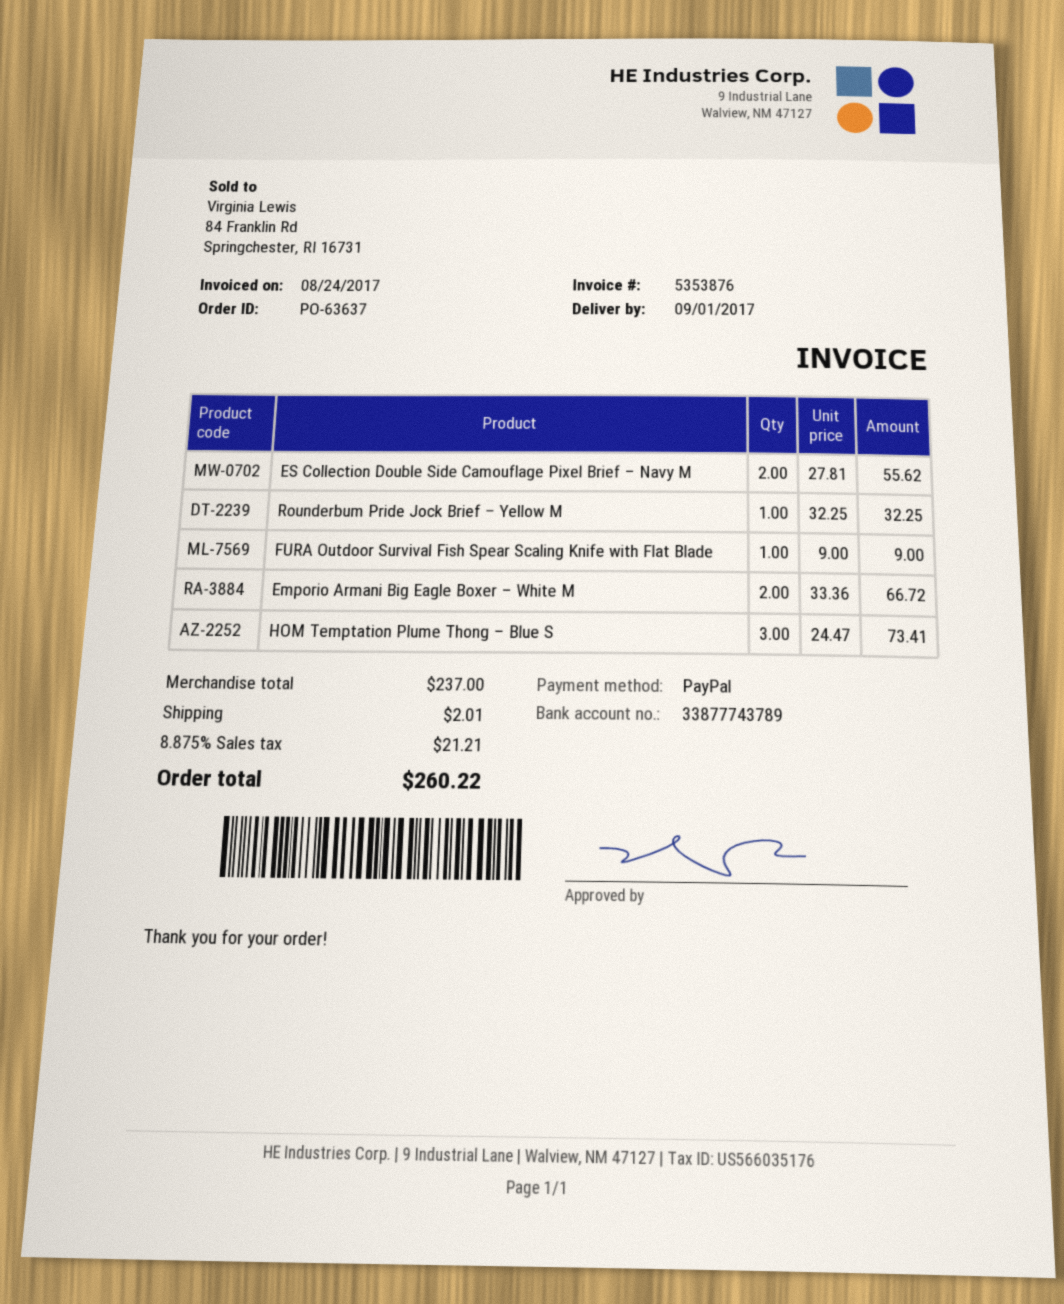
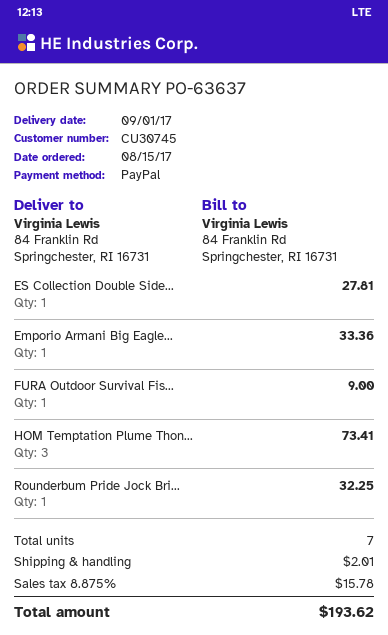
ES Collection Double Side Camouflage Pixel Brief – Navy M: 2 for 55.62 -> 1 for 27.81
Emporio Armani Big Eagle Boxer – White M: 2 for 66.72 -> 1 for 33.36
tax: 8.875% = 21.21 -> 8.875% = 15.78
total: 260.22 -> 193.62

